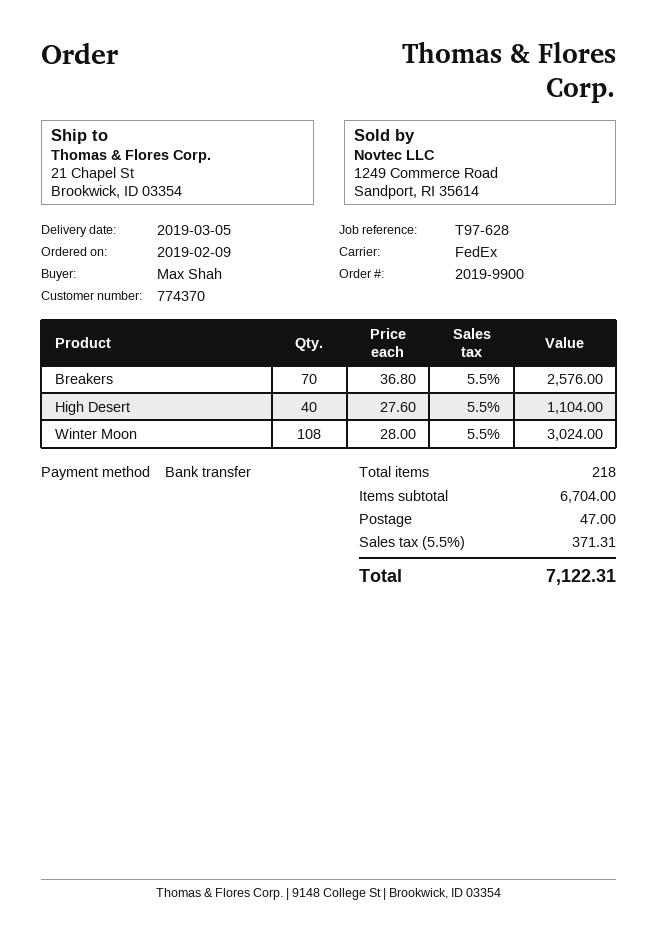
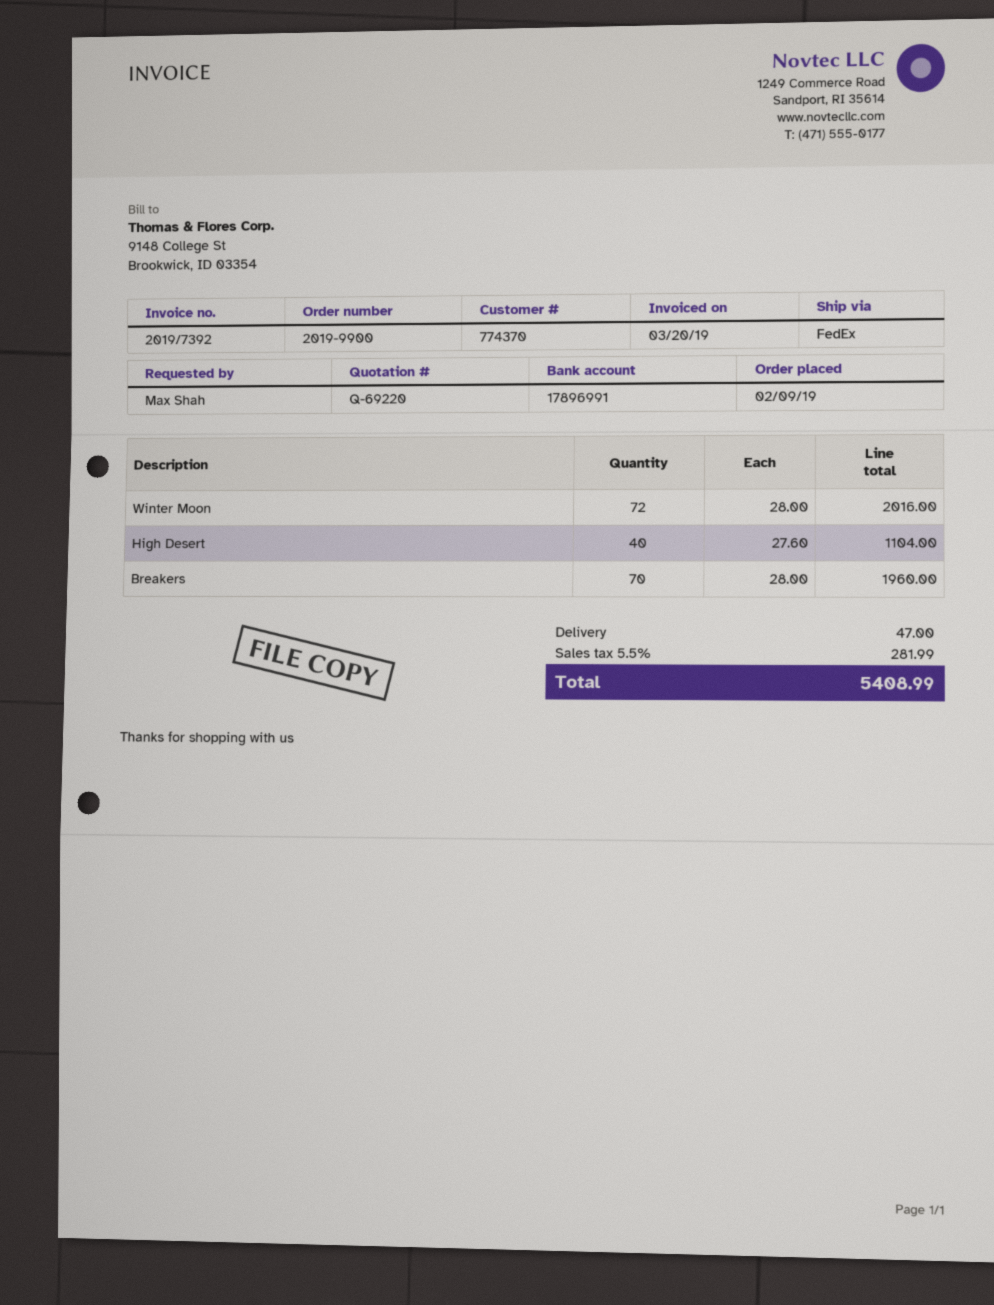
Breakers: 70 x 36.80 = 2576.00 -> 70 x 28.00 = 1960.00
Winter Moon: 108 x 28.00 = 3024.00 -> 72 x 28.00 = 2016.00
tax: 5.5% = 371.31 -> 5.5% = 281.99
total: 7122.31 -> 5408.99

